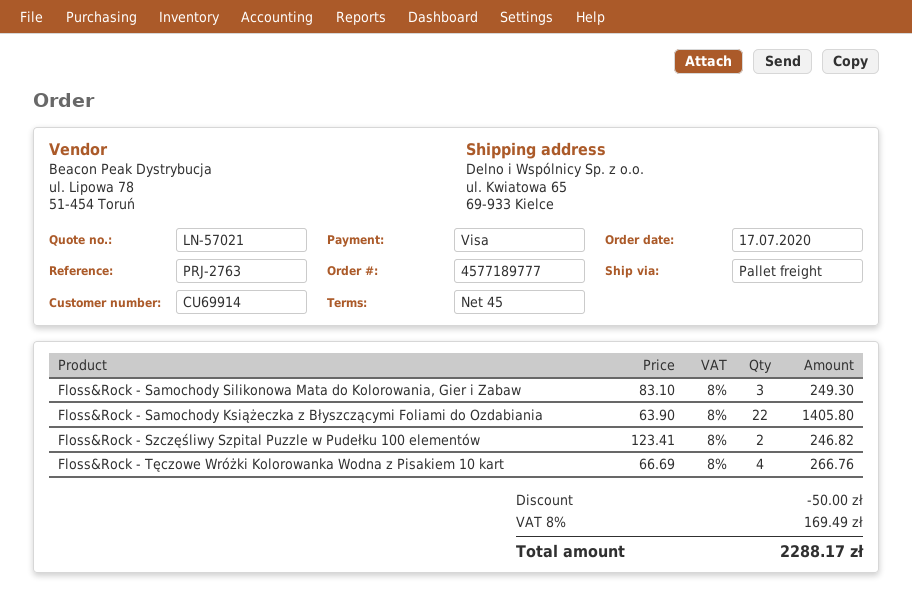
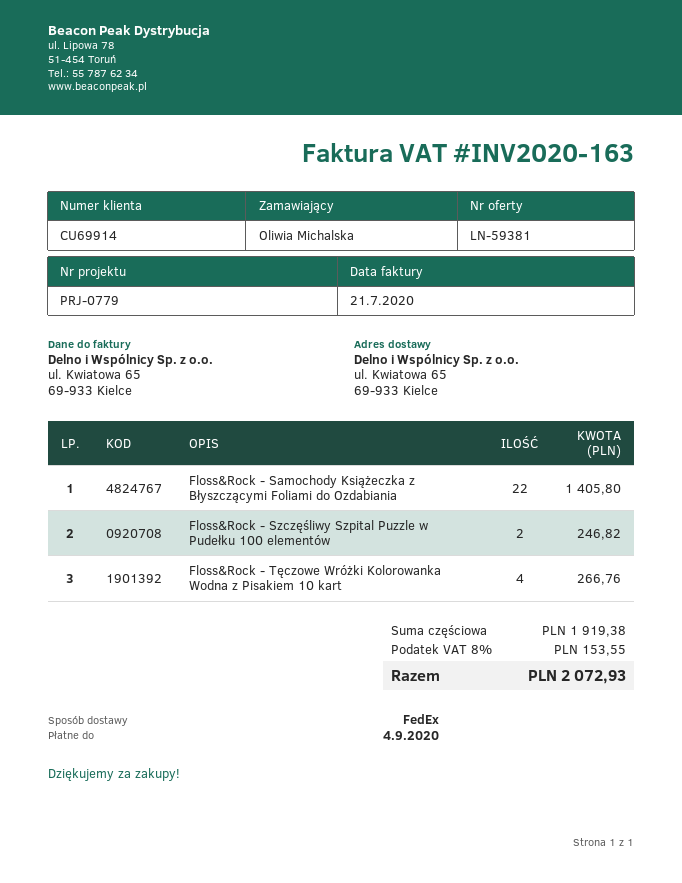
quote number: LN-57021 -> LN-59381
reference: PRJ-2763 -> PRJ-0779
shipping method: pallet freight -> FedEx
Floss&Rock - Samochody Silikonowa Mata do Kolorowania, Gier i Zabaw: 3 for 249.30 -> none
discount: 50.00 -> none
tax: 8% = 169.49 -> 8% = 153.55
total: 2288.17 -> 2072.93

